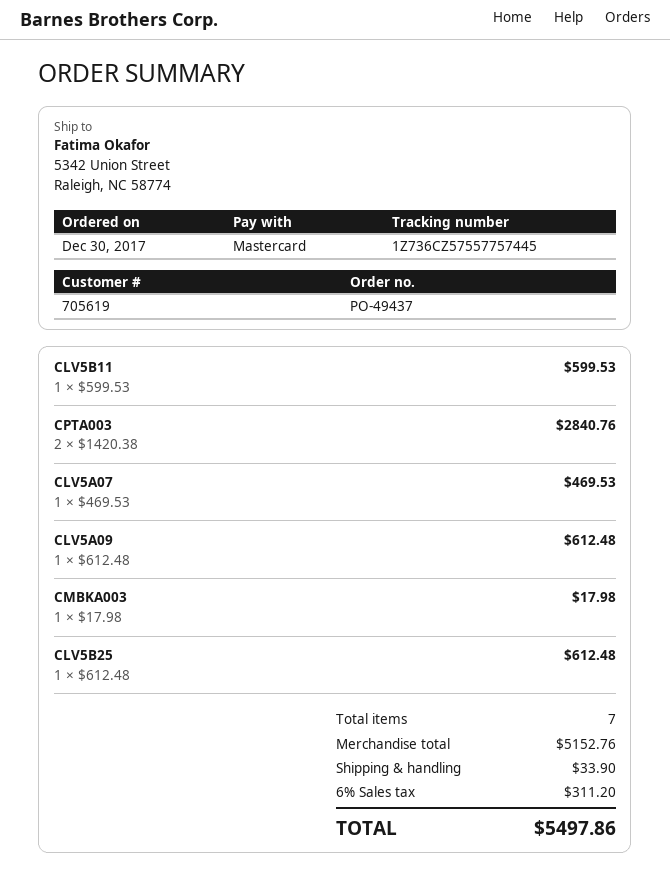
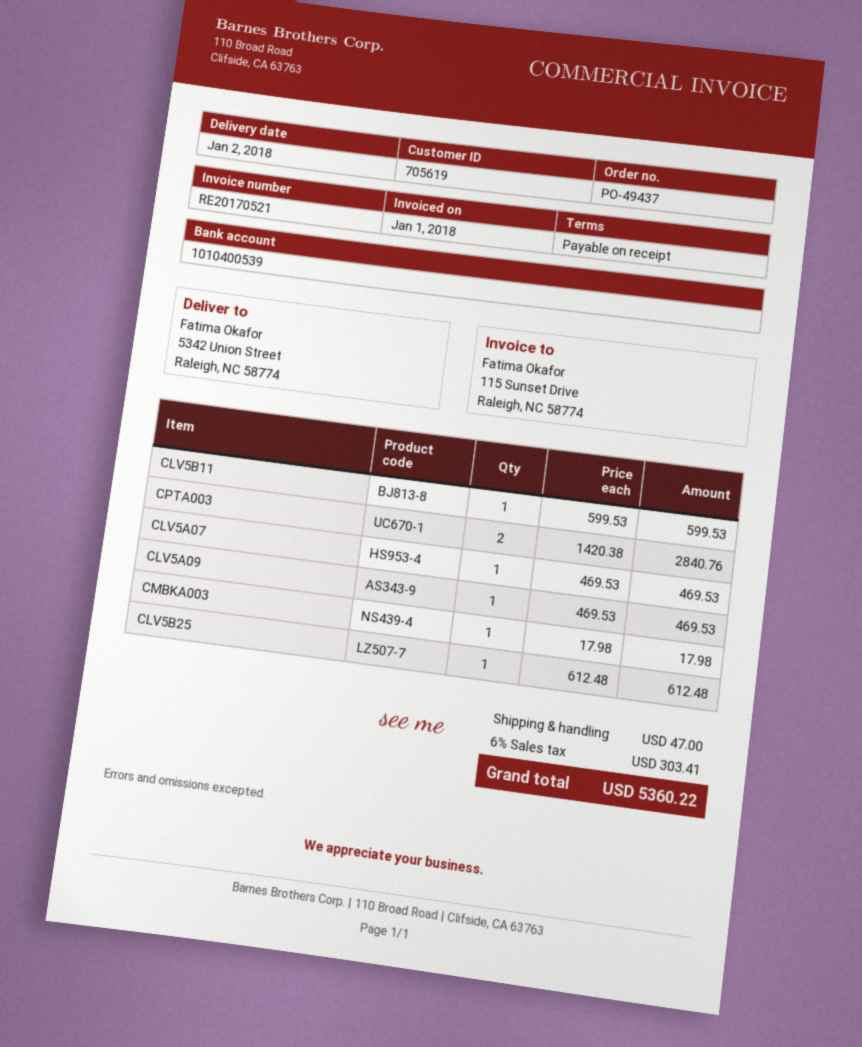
CLV5A09: 1 x 612.48 = 612.48 -> 1 x 469.53 = 469.53
shipping: 33.90 -> 47.00
tax: 6% = 311.20 -> 6% = 303.41
total: 5497.86 -> 5360.22

